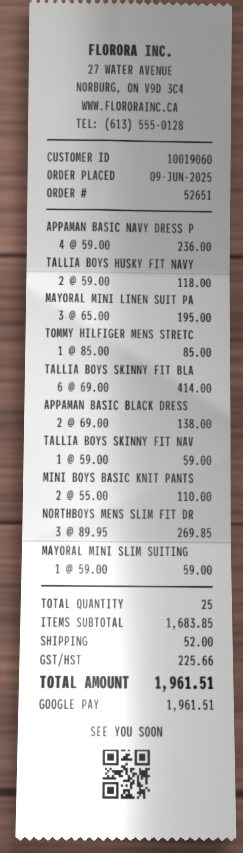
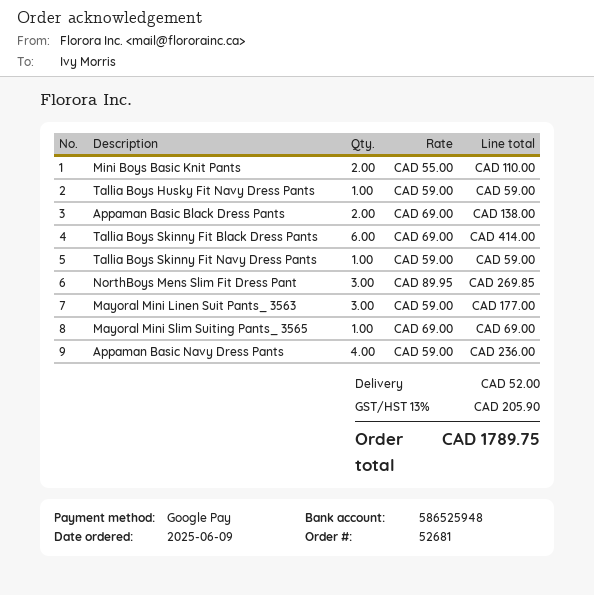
order number: 52651 -> 52681
TALLIA BOYS HUSKY FIT NAVY: 2 x 59.00 = 118.00 -> 1 x 59.00 = 59.00
MAYORAL MINI LINEN SUIT PA: 3 x 65.00 = 195.00 -> 3 x 59.00 = 177.00
TOMMY HILFIGER MENS STRETC: 1 x 85.00 = 85.00 -> none
MAYORAL MINI SLIM SUITING: 1 x 59.00 = 59.00 -> 1 x 69.00 = 69.00
tax: 225.66 -> 205.90
total: 1961.51 -> 1789.75

